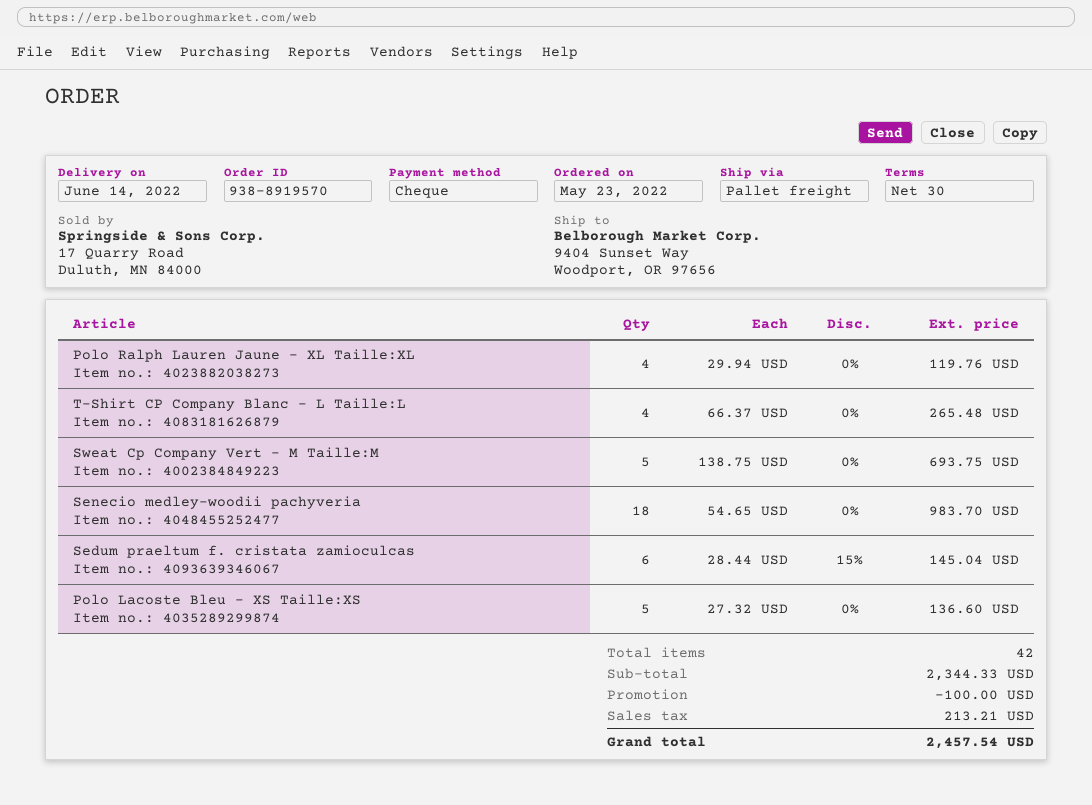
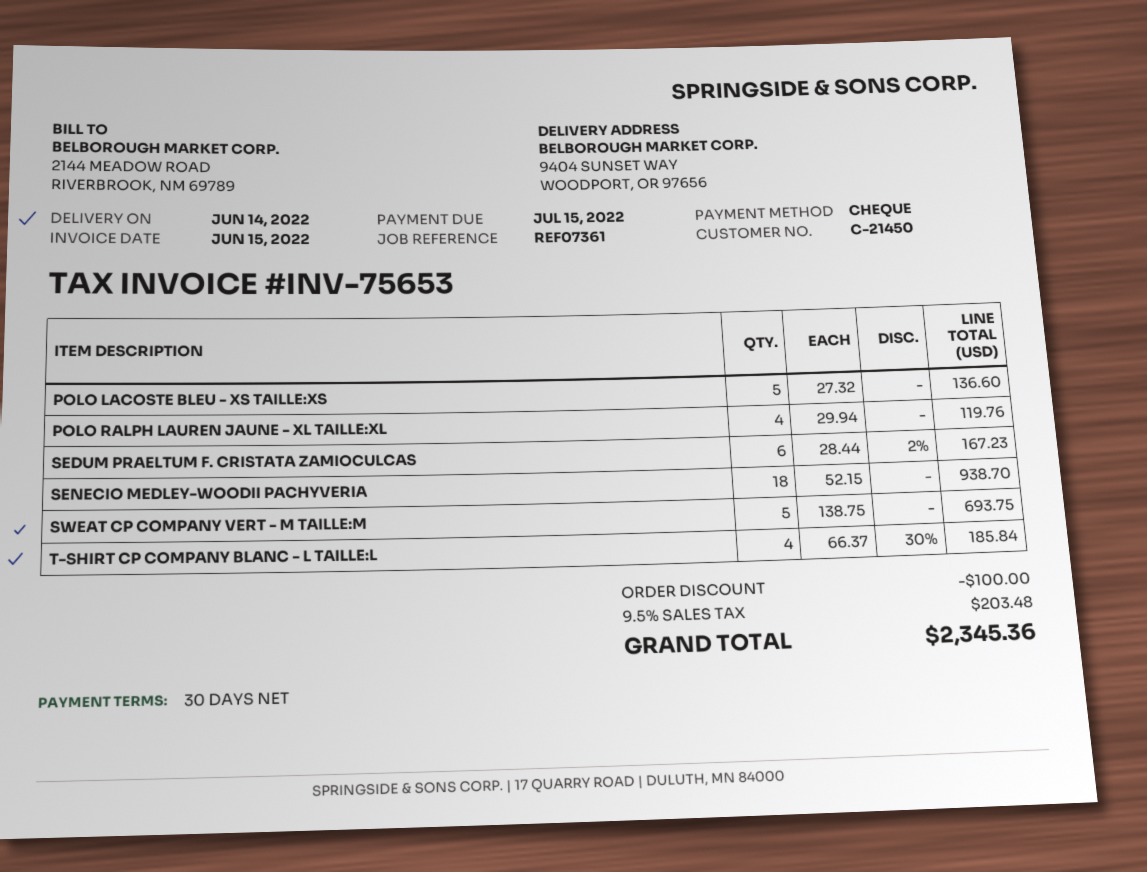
T-Shirt CP Company Blanc - L Taille:L: 4 x 66.37 = 265.48 -> 4 x 66.37 - 30% = 185.84
Senecio medley-woodii pachyveria: 18 x 54.65 = 983.70 -> 18 x 52.15 = 938.70
Sedum praeltum f. cristata zamioculcas: 6 x 28.44 - 15% = 145.04 -> 6 x 28.44 - 2% = 167.23
tax: 213.21 -> 203.48
total: 2457.54 -> 2345.36

